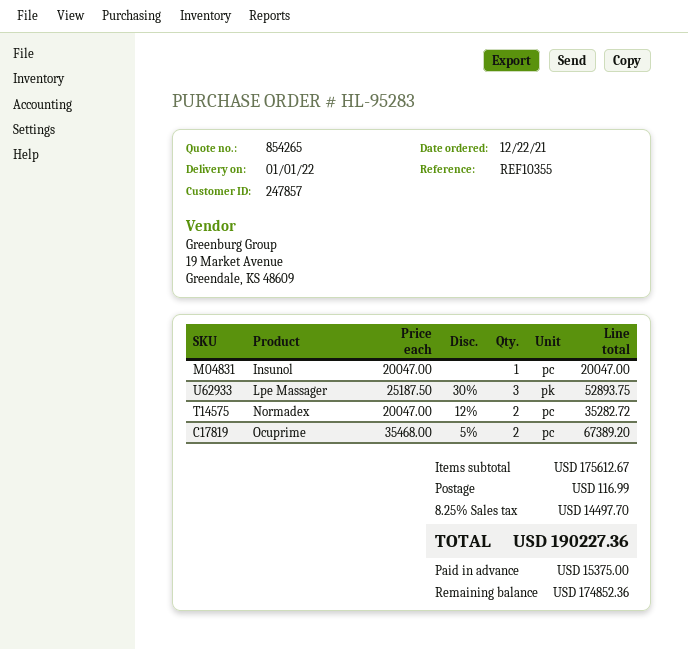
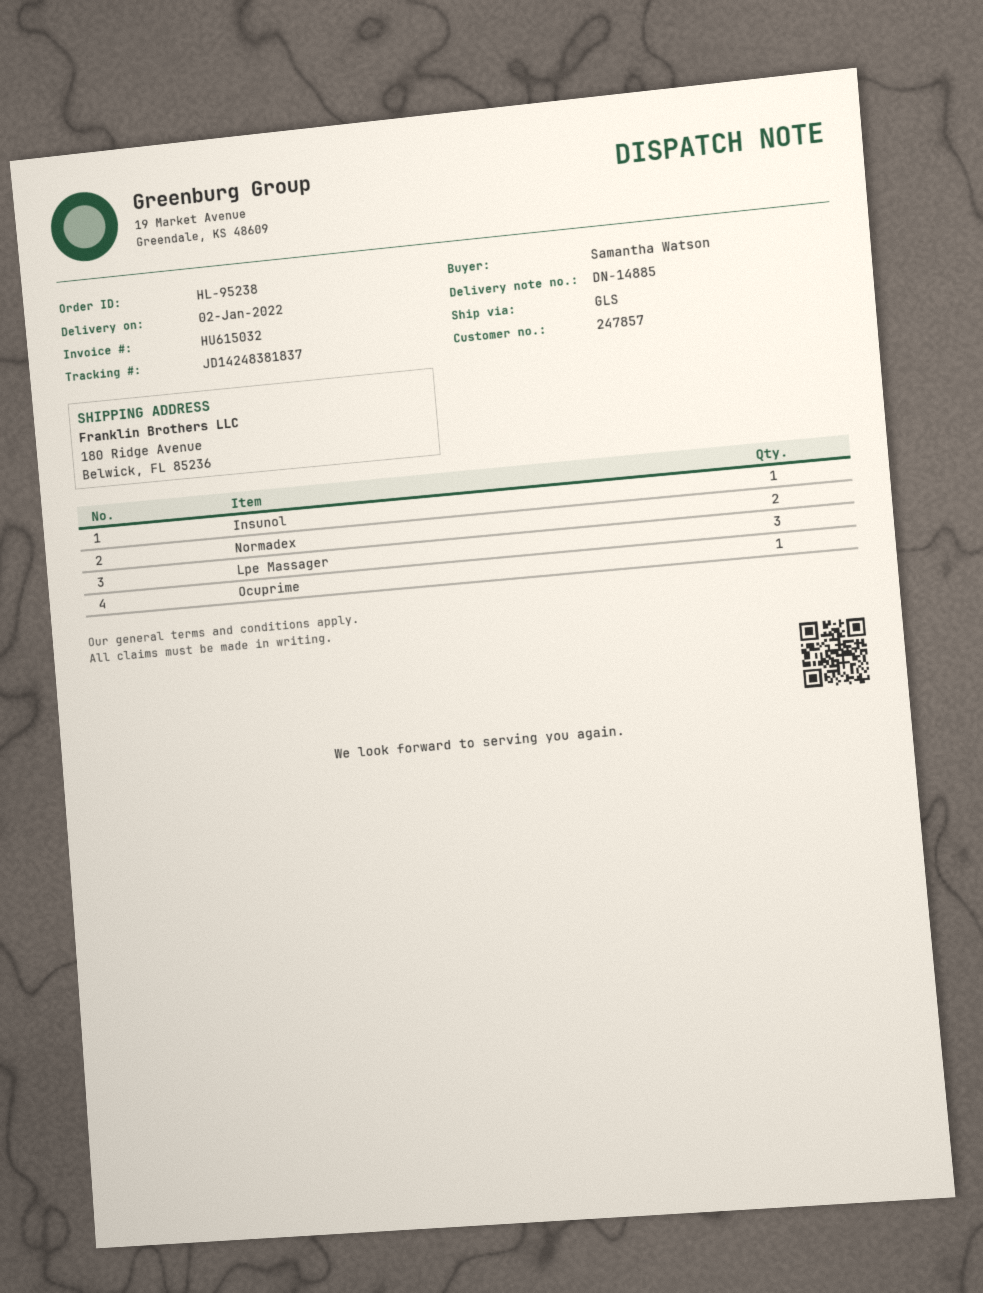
order number: HL-95283 -> HL-95238
delivery date: 2022-01-01 -> 2022-01-02
Ocuprime: 2 -> 1

